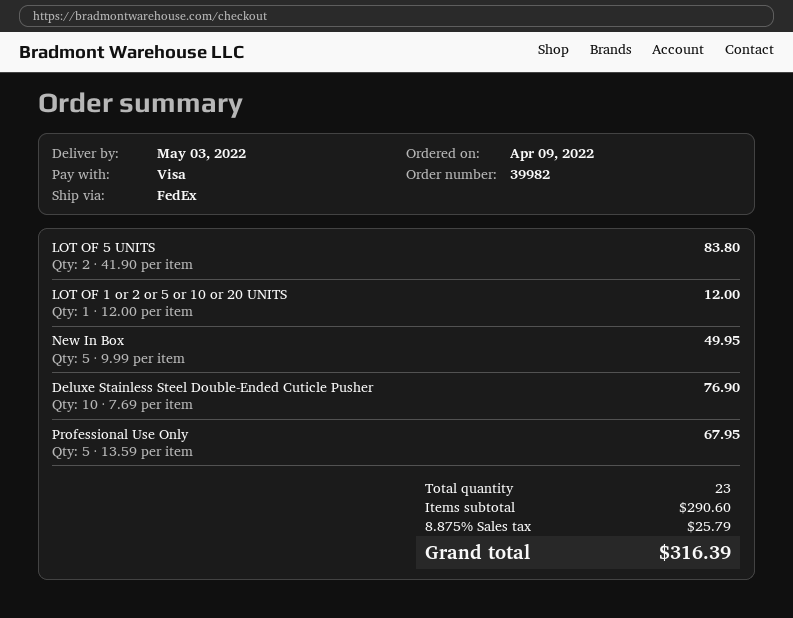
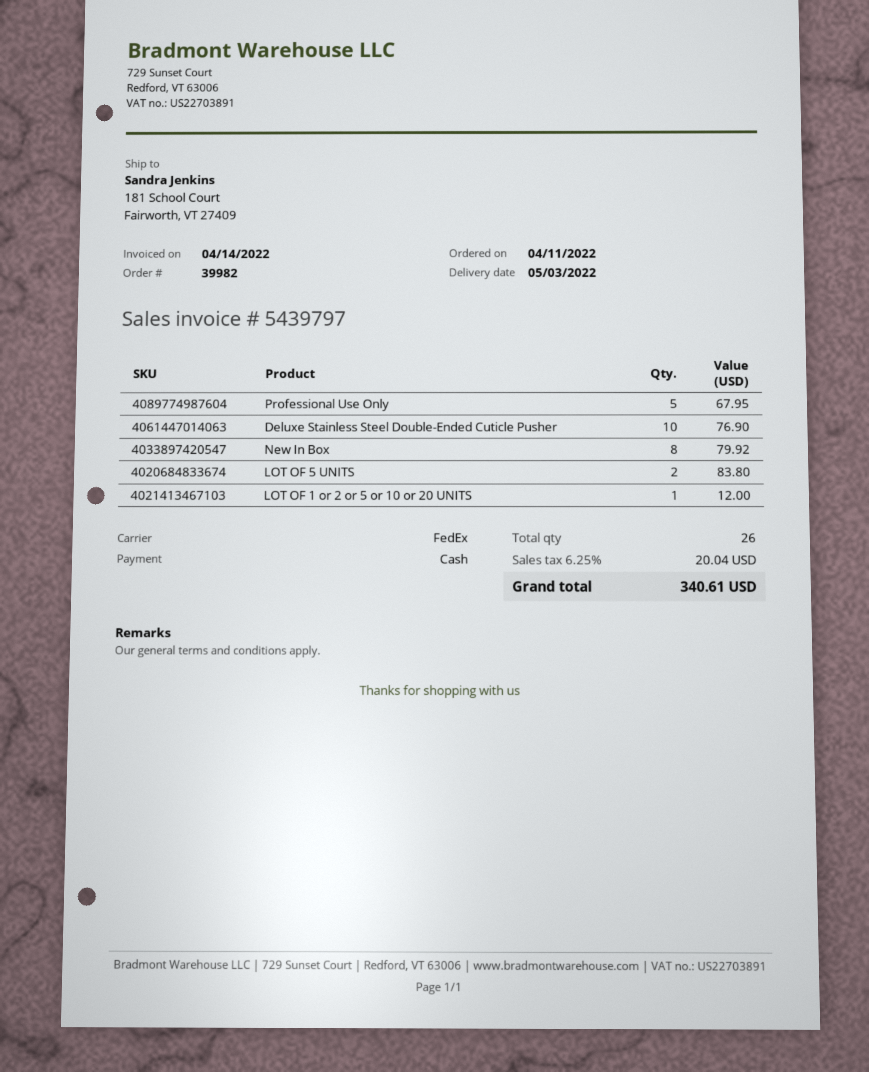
order date: 2022-04-09 -> 2022-04-11
payment method: Visa -> cash
New In Box: 5 for 49.95 -> 8 for 79.92
total quantity: 23 -> 26
tax: 8.875% = 25.79 -> 6.25% = 20.04
total: 316.39 -> 340.61

